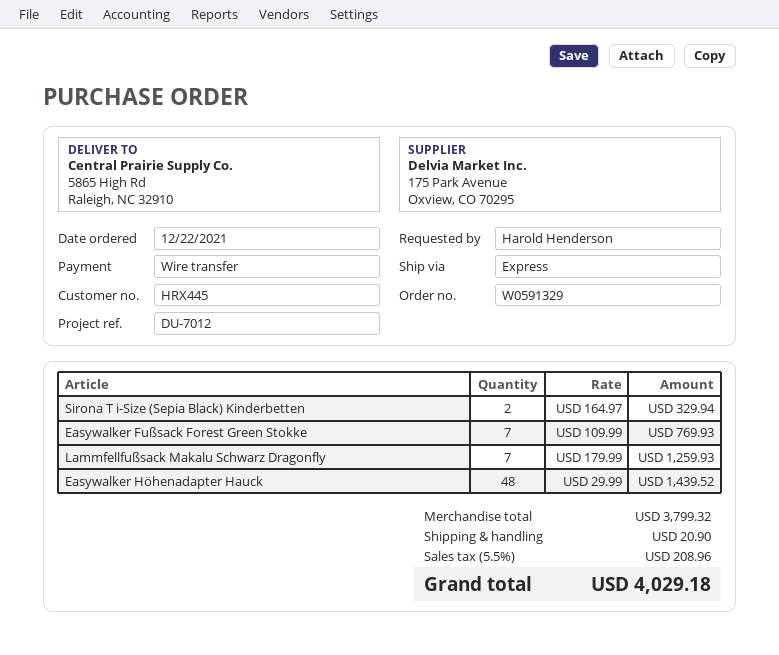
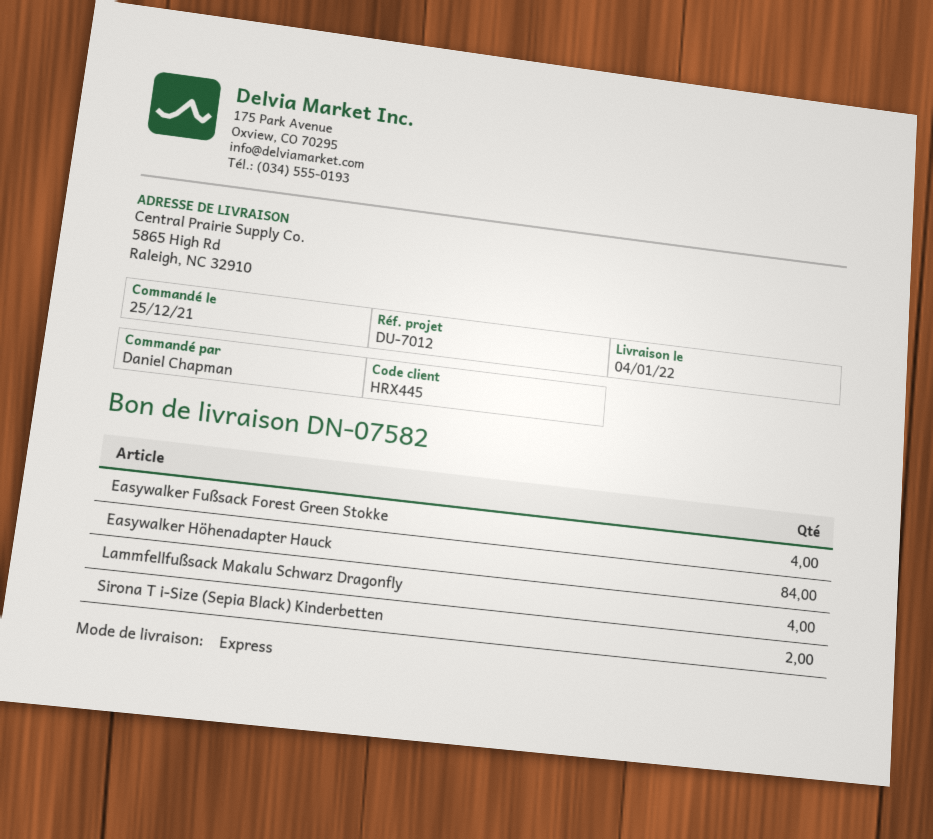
order date: 2021-12-22 -> 2021-12-25
ordered by: Harold Henderson -> Daniel Chapman
Easywalker Fußsack Forest Green Stokke: 7 -> 4
Lammfellfußsack Makalu Schwarz Dragonfly: 7 -> 4
Easywalker Höhenadapter Hauck: 48 -> 84

